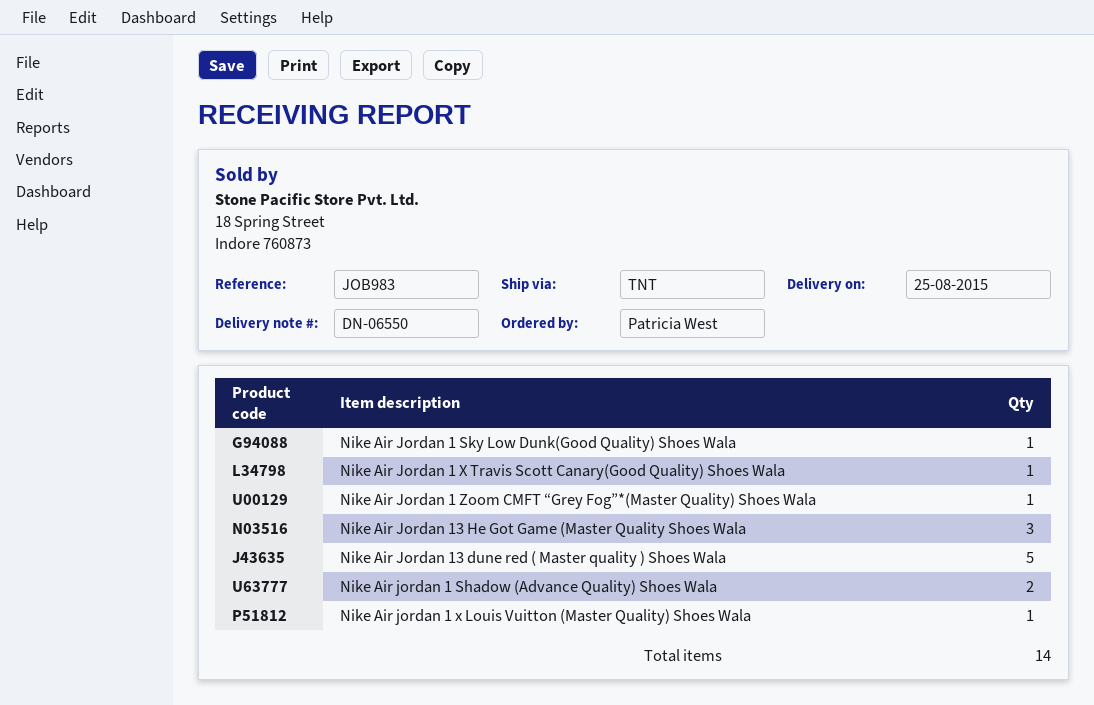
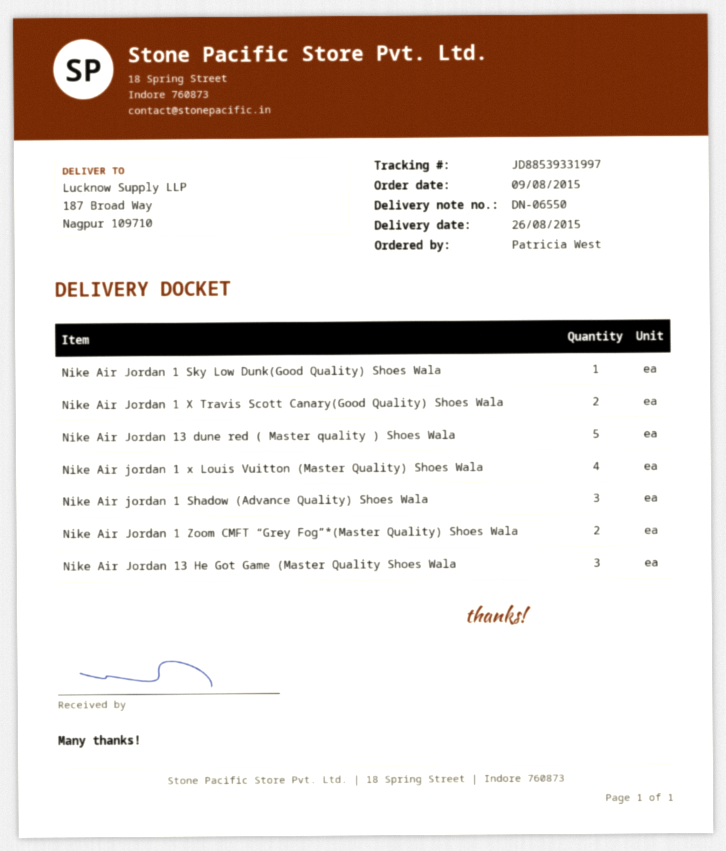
delivery date: 2015-08-25 -> 2015-08-26
Nike Air Jordan 1 X Travis Scott Canary(Good Quality) Shoes Wala: 1 -> 2
Nike Air Jordan 1 Zoom CMFT “Grey Fog”*(Master Quality) Shoes Wala: 1 -> 2
Nike Air jordan 1 Shadow (Advance Quality) Shoes Wala: 2 -> 3
Nike Air jordan 1 x Louis Vuitton (Master Quality) Shoes Wala: 1 -> 4

